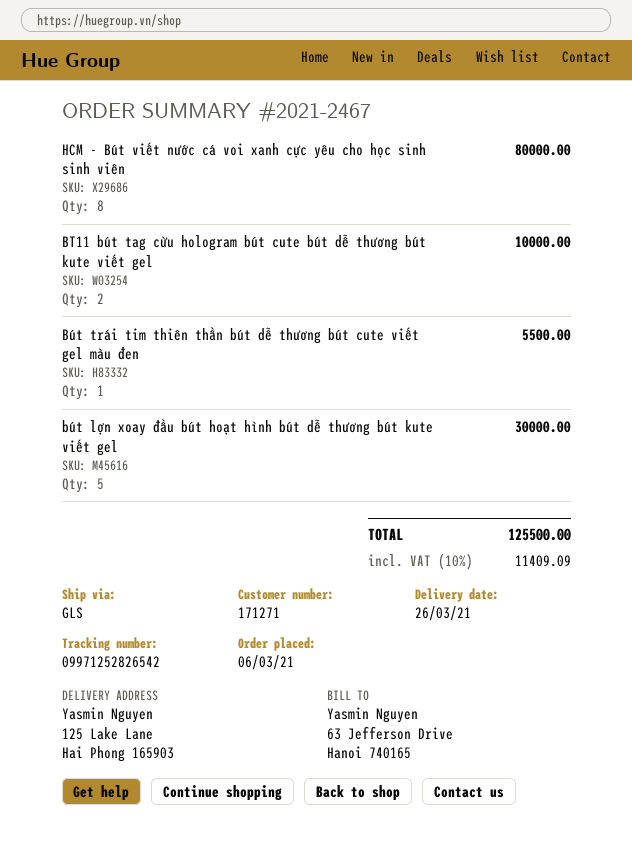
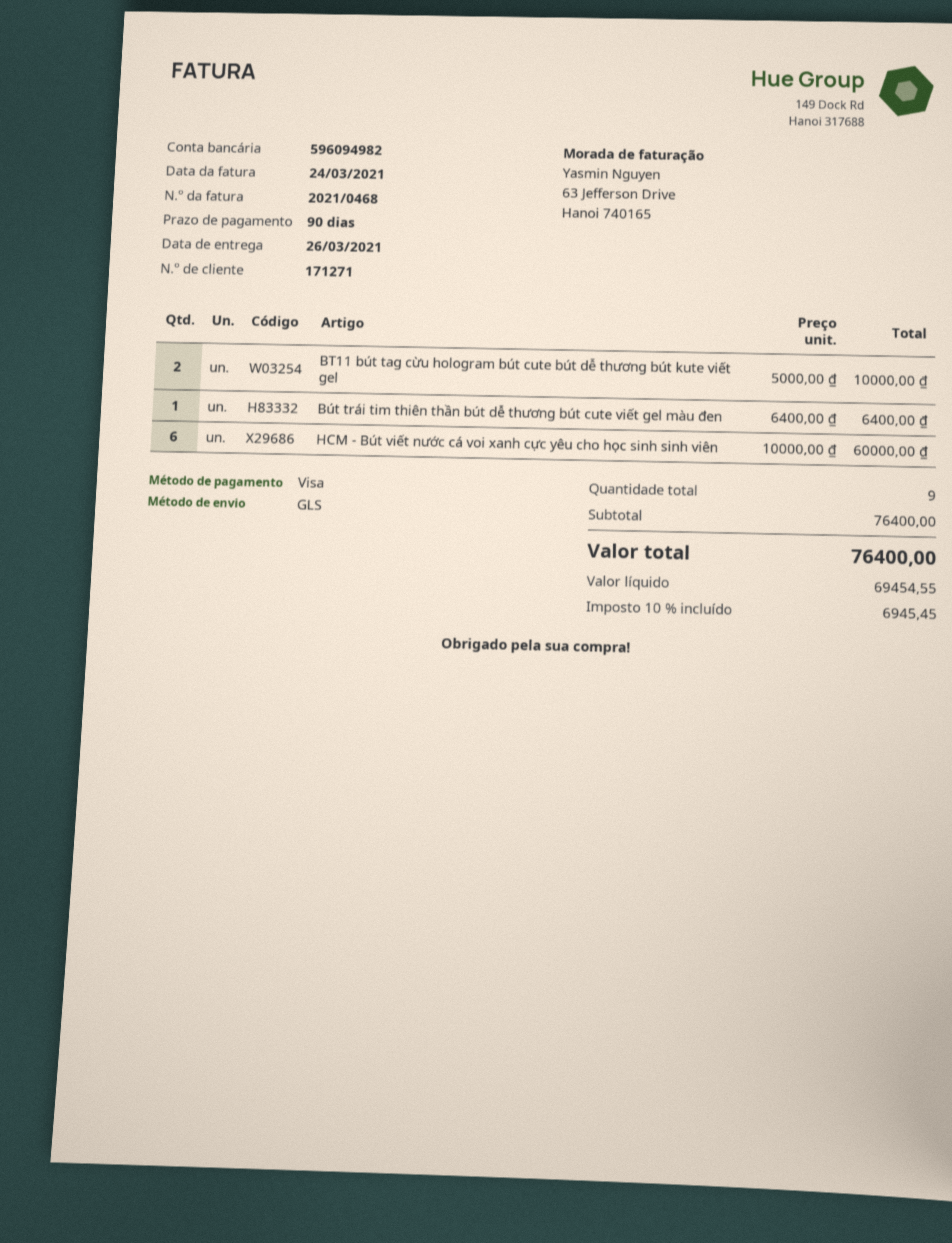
HCM - Bút viết nước cá voi xanh cực yêu cho học sinh sinh viên: 8 for 80000.00 -> 6 for 60000.00
Bút trái tim thiên thần bút dễ thương bút cute viết gel màu đen: 1 for 5500.00 -> 1 for 6400.00
bút lợn xoay đầu bút hoạt hình bút dễ thương bút kute viết gel: 5 for 30000.00 -> none
tax: 10% = 11409.09 -> 10% = 6945.45
total: 125500.00 -> 76400.00

